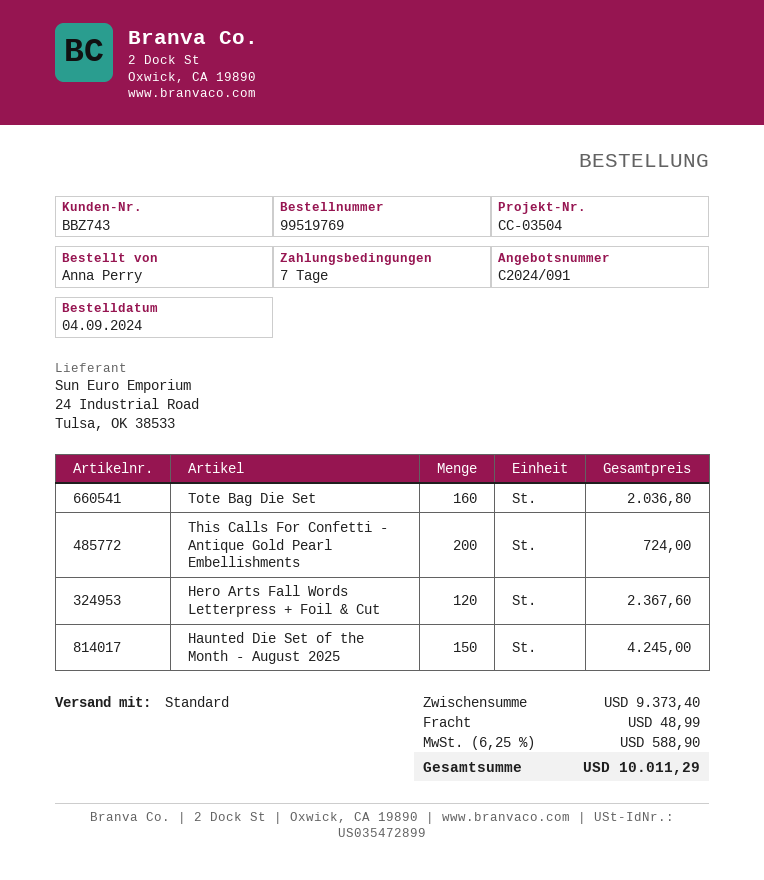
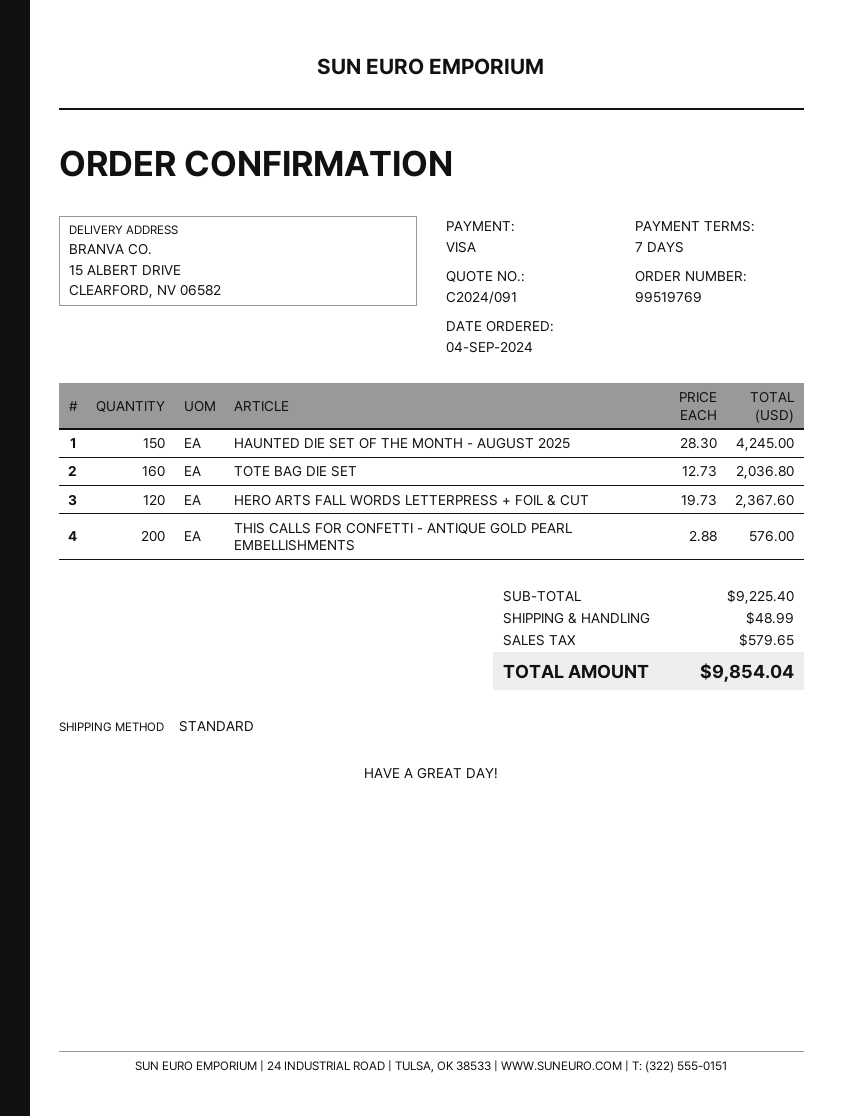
This Calls For Confetti - Antique Gold Pearl Embellishments: 200 for 724.00 -> 200 for 576.00
subtotal: 9373.40 -> 9225.40
tax: 588.90 -> 579.65
total: 10011.29 -> 9854.04

